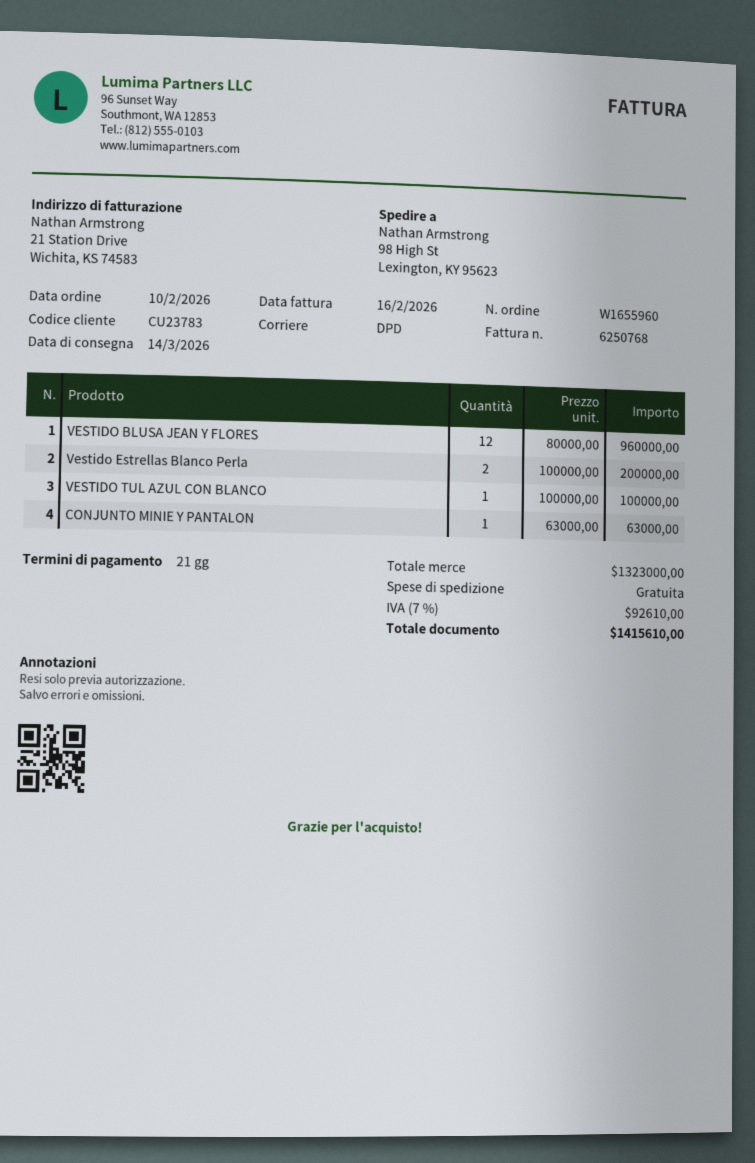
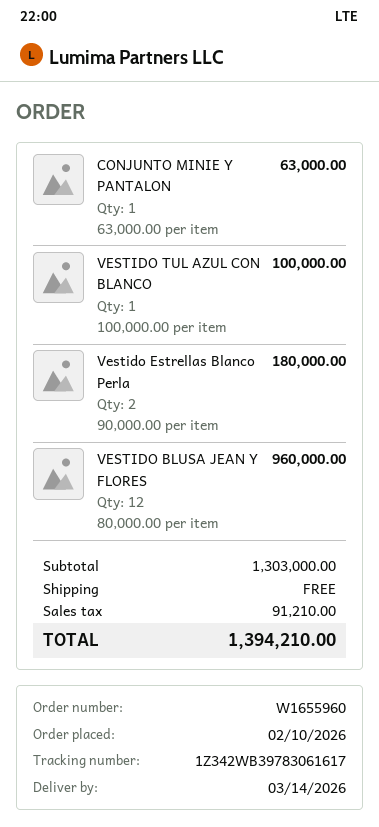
Vestido Estrellas Blanco Perla: 2 x 100000.00 = 200000.00 -> 2 x 90000.00 = 180000.00
subtotal: 1323000.00 -> 1303000.00
tax: 92610.00 -> 91210.00
total: 1415610.00 -> 1394210.00

